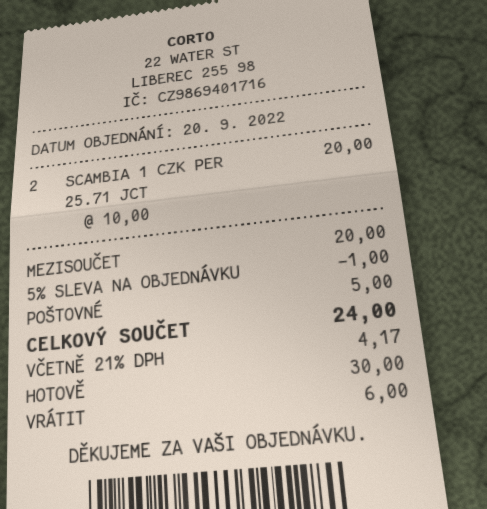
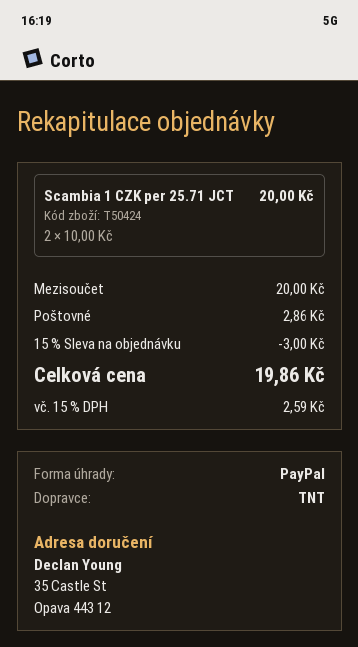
payment method: cash -> PayPal
discount: 5% = 1.00 -> 15% = 3.00
shipping: 5.00 -> 2.86
tax: 21% = 4.17 -> 15% = 2.59
total: 24.00 -> 19.86

